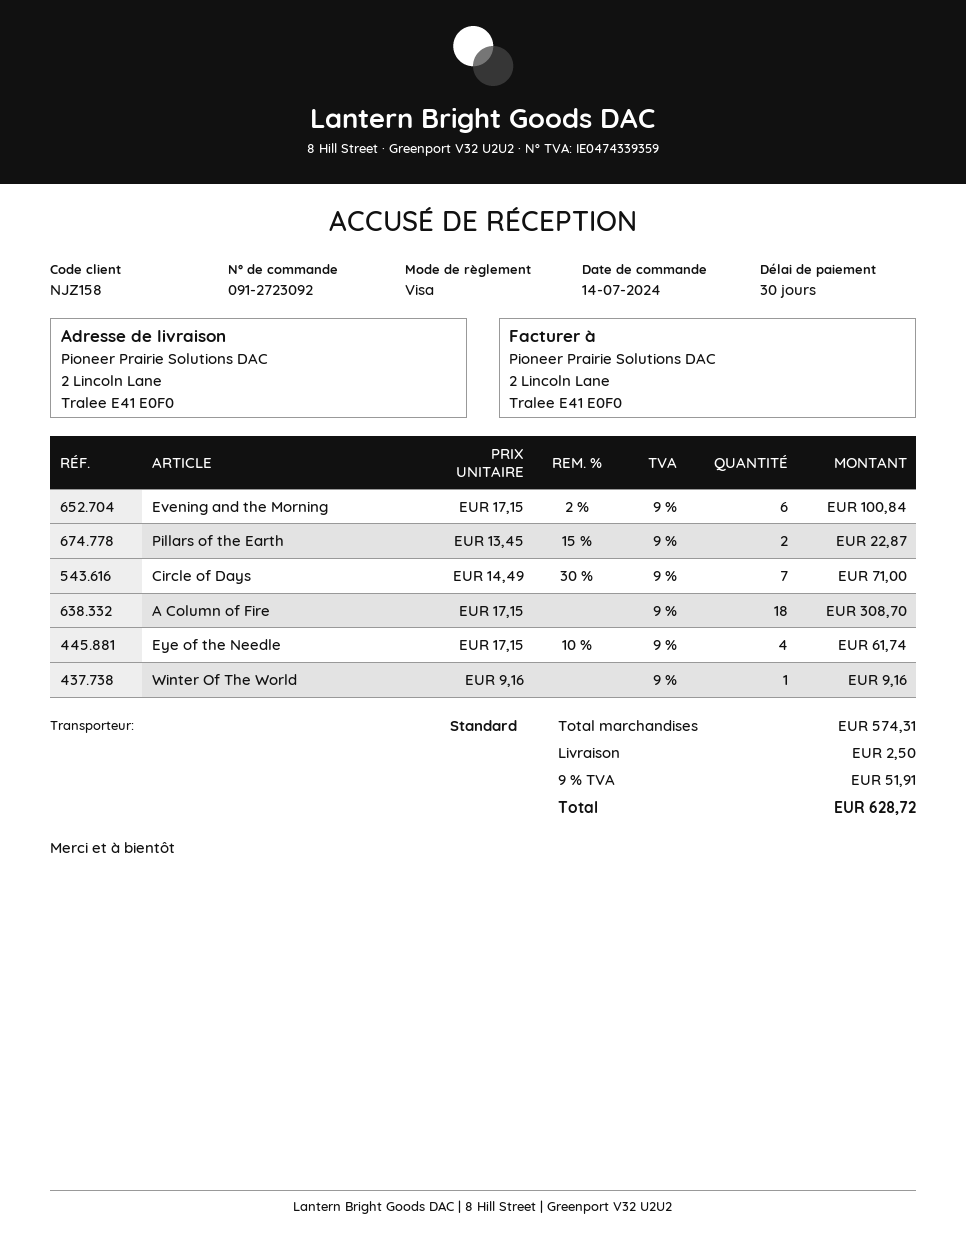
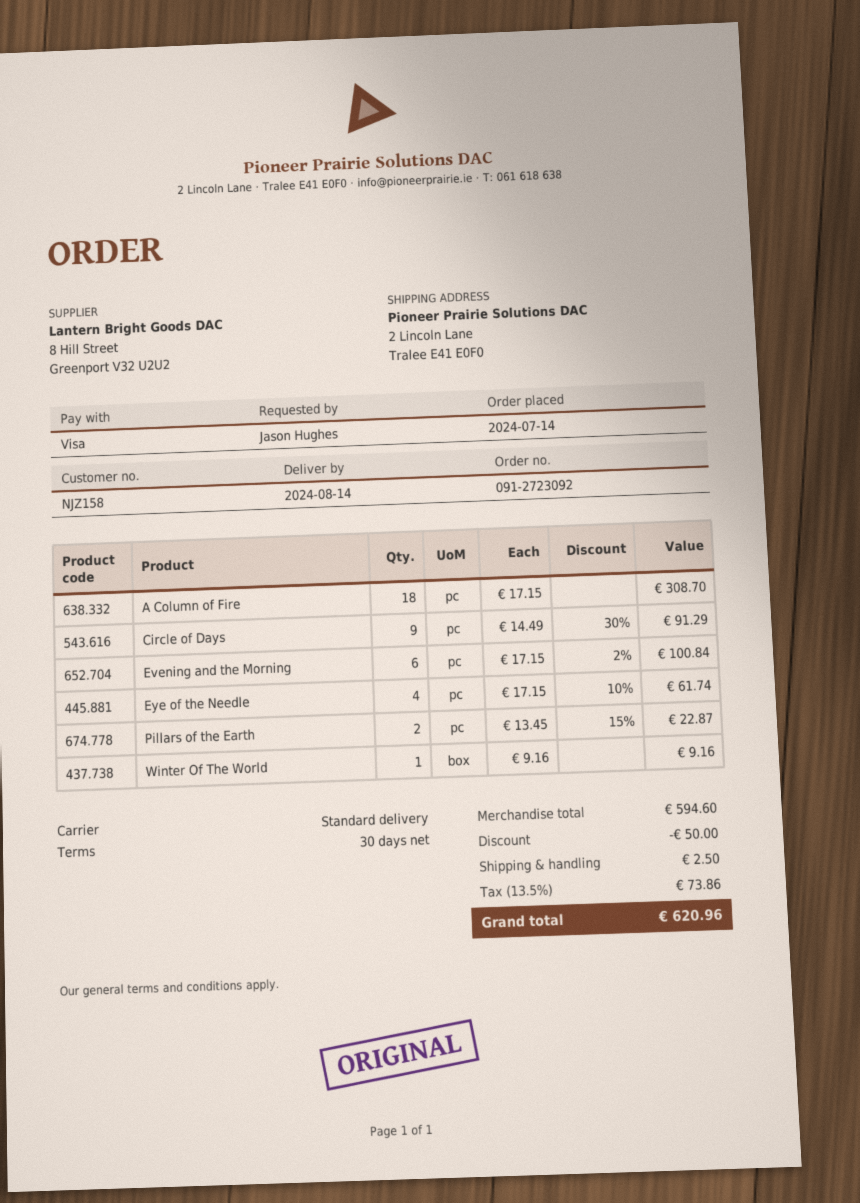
Circle of Days: 7 x 14.49 - 30% = 71.00 -> 9 x 14.49 - 30% = 91.29
subtotal: 574.31 -> 594.60
discount: none -> 50.00
tax: 9% = 51.91 -> 13.5% = 73.86
total: 628.72 -> 620.96

